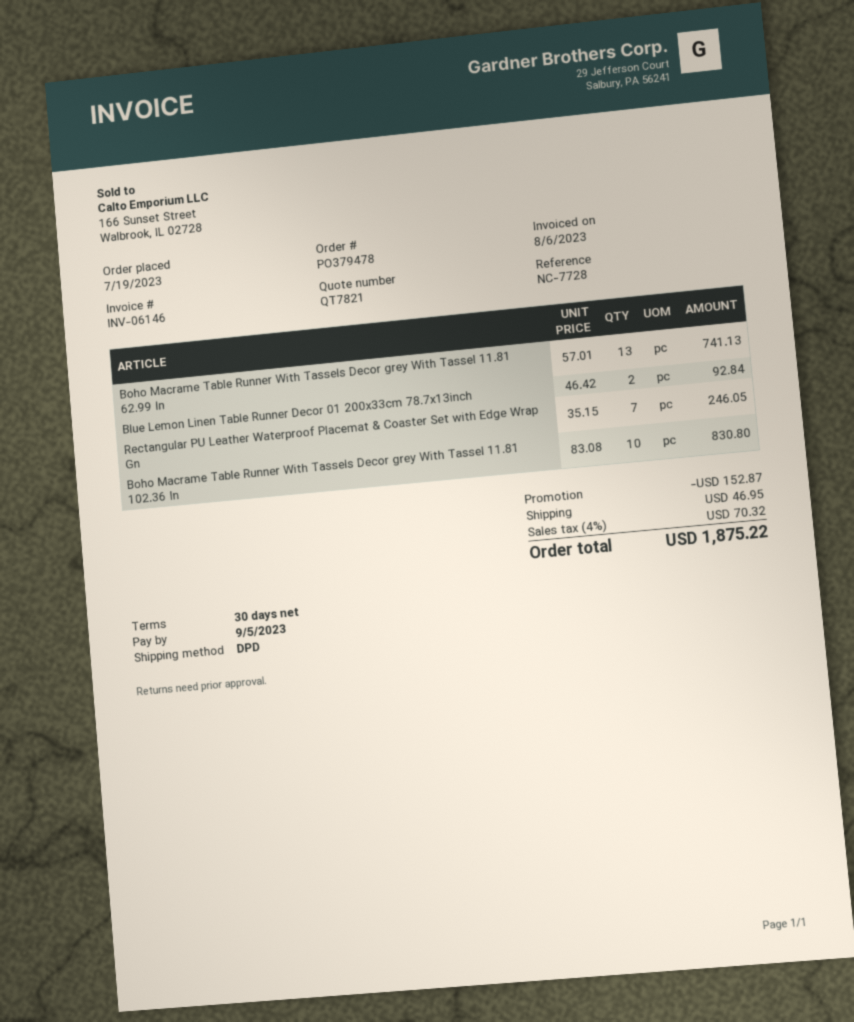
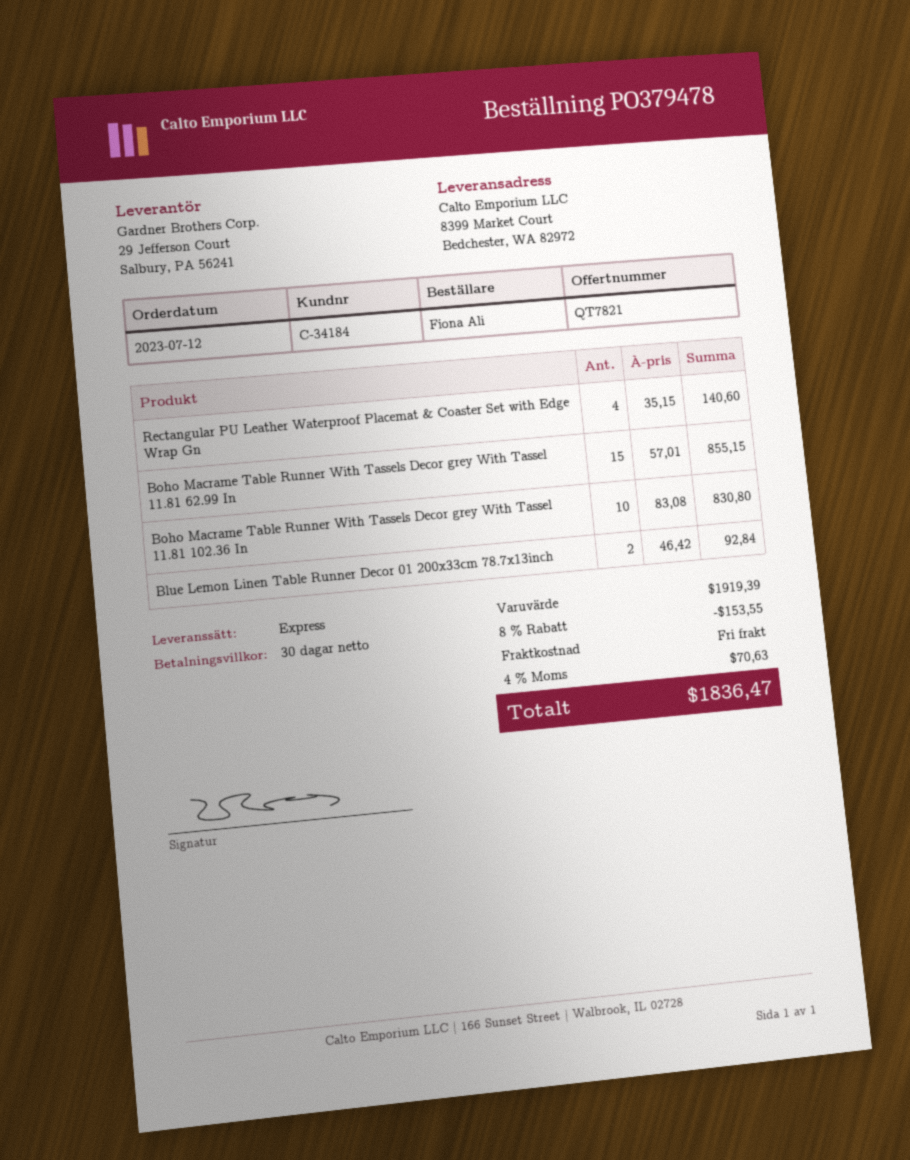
order date: 2023-07-19 -> 2023-07-12
shipping method: DPD -> express
Boho Macrame Table Runner With Tassels Decor grey With Tassel 11.81 62.99 In: 13 x 57.01 = 741.13 -> 15 x 57.01 = 855.15
Rectangular PU Leather Waterproof Placemat & Coaster Set with Edge Wrap Gn: 7 x 35.15 = 246.05 -> 4 x 35.15 = 140.60
discount: 152.87 -> 153.55
shipping: 46.95 -> 0.00
tax: 4% = 70.32 -> 4% = 70.63
total: 1875.22 -> 1836.47

